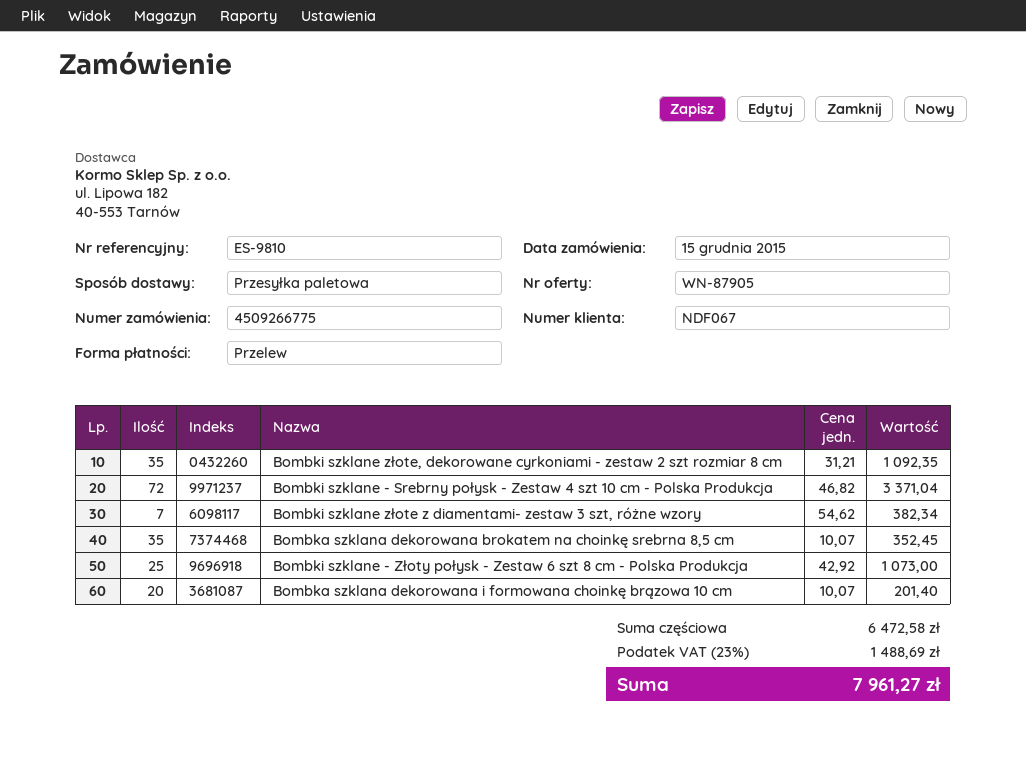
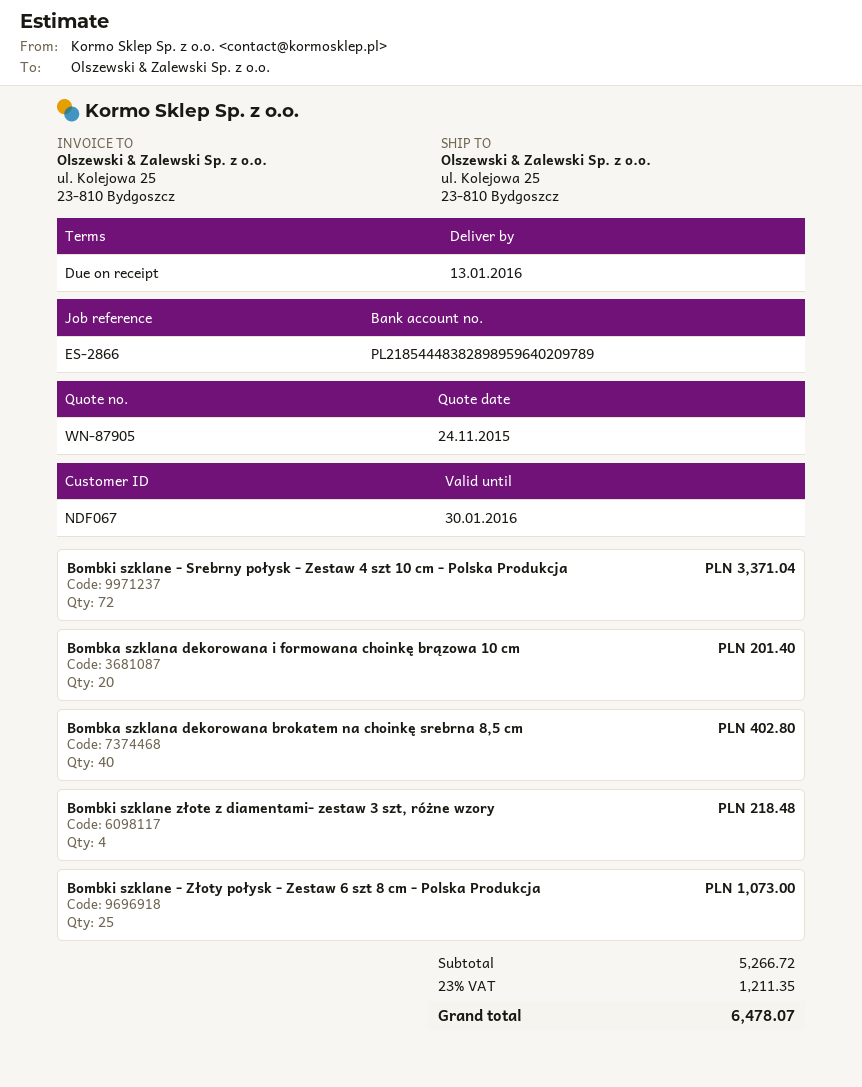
reference: ES-9810 -> ES-2866
Bombki szklane złote, dekorowane cyrkoniami - zestaw 2 szt rozmiar 8 cm: 35 for 1092.35 -> none
Bombki szklane złote z diamentami- zestaw 3 szt, różne wzory: 7 for 382.34 -> 4 for 218.48
Bombka szklana dekorowana brokatem na choinkę srebrna 8,5 cm: 35 for 352.45 -> 40 for 402.80
subtotal: 6472.58 -> 5266.72
tax: 23% = 1488.69 -> 23% = 1211.35
total: 7961.27 -> 6478.07

